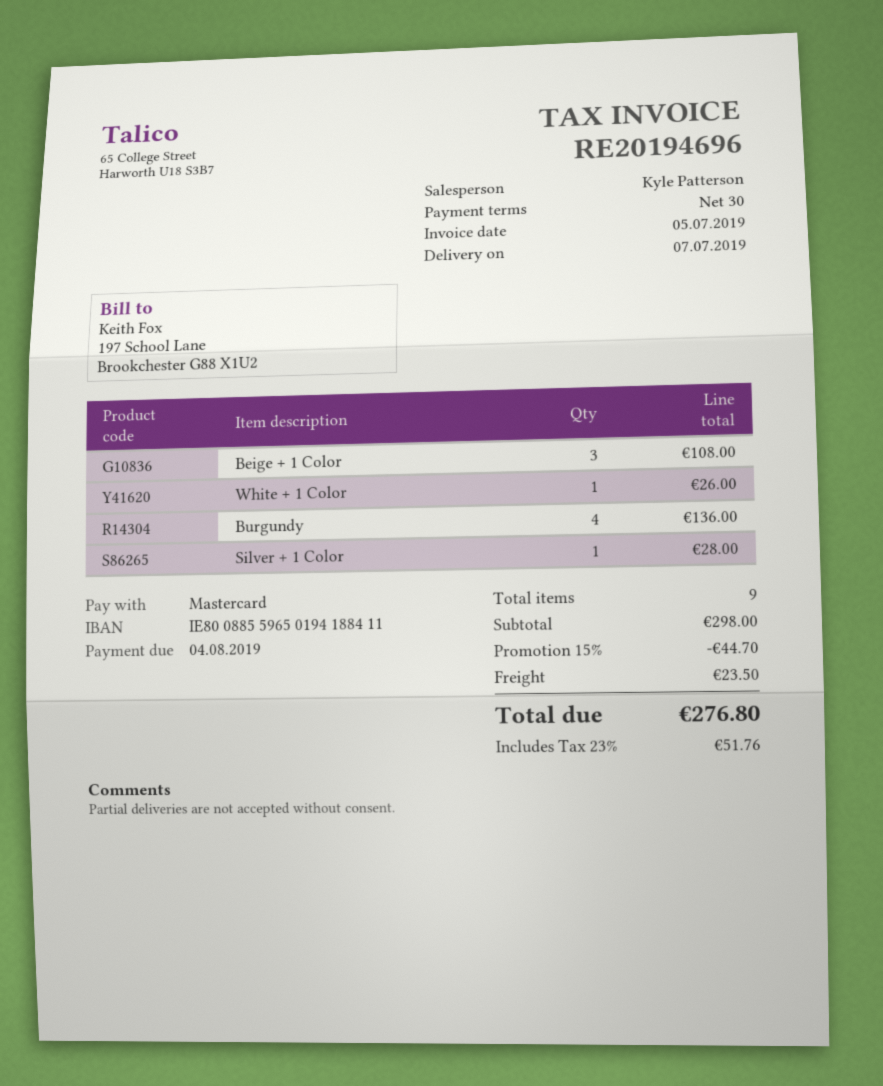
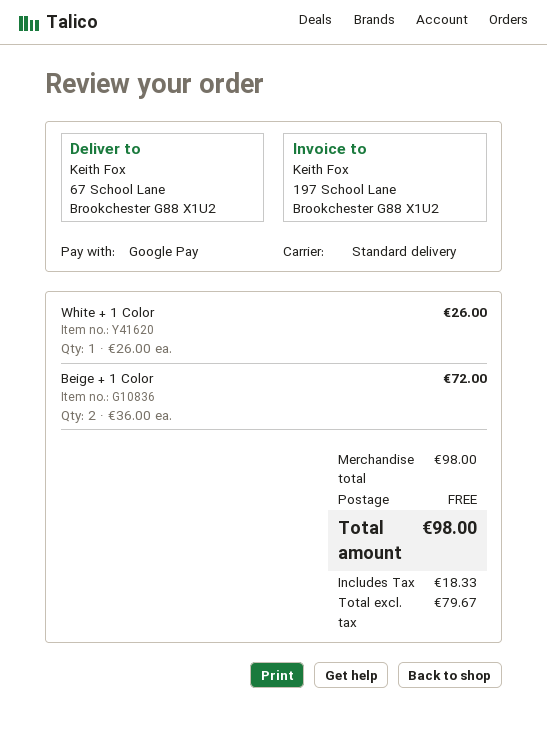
payment method: Mastercard -> Google Pay
Beige + 1 Color: 3 for 108.00 -> 2 for 72.00
Burgundy: 4 for 136.00 -> none
Silver + 1 Color: 1 for 28.00 -> none
subtotal: 298.00 -> 98.00
discount: 15% = 44.70 -> none
shipping: 23.50 -> 0.00
tax: 51.76 -> 18.33
total: 276.80 -> 98.00

